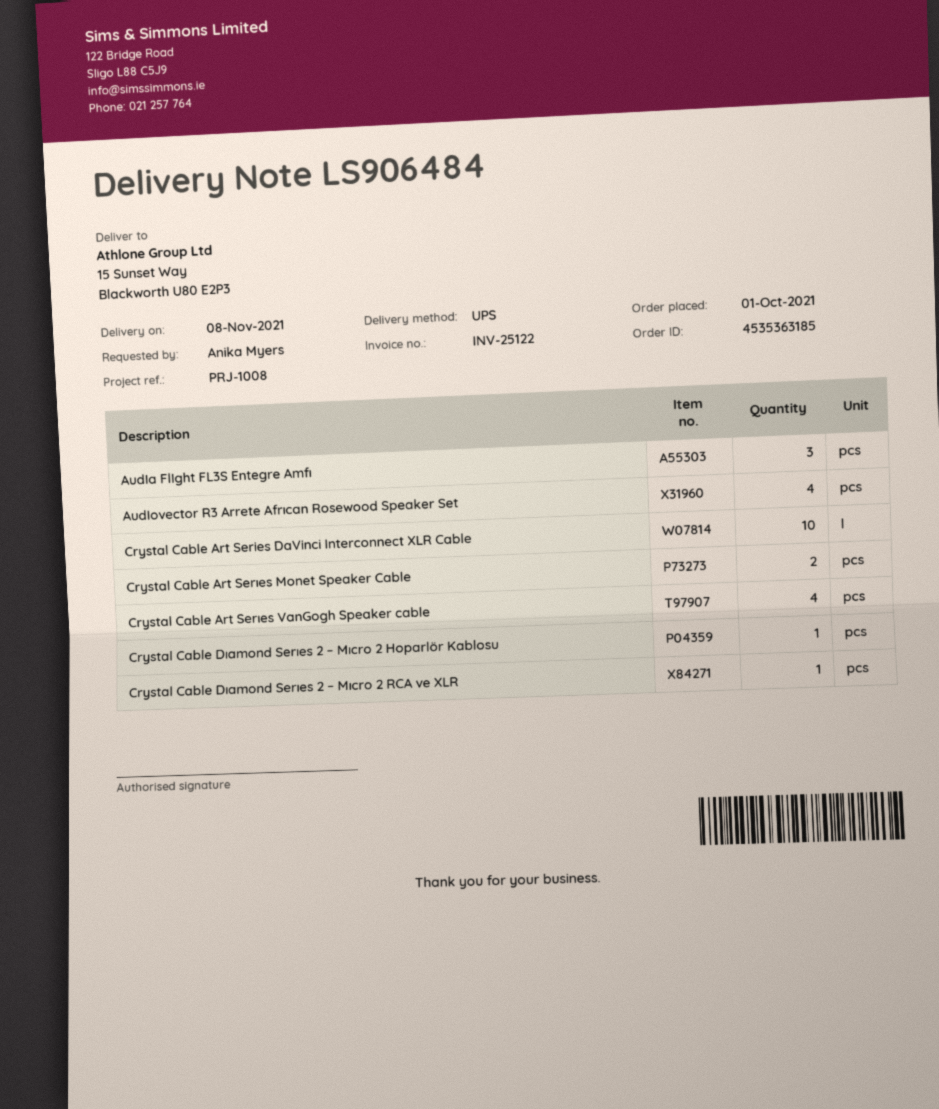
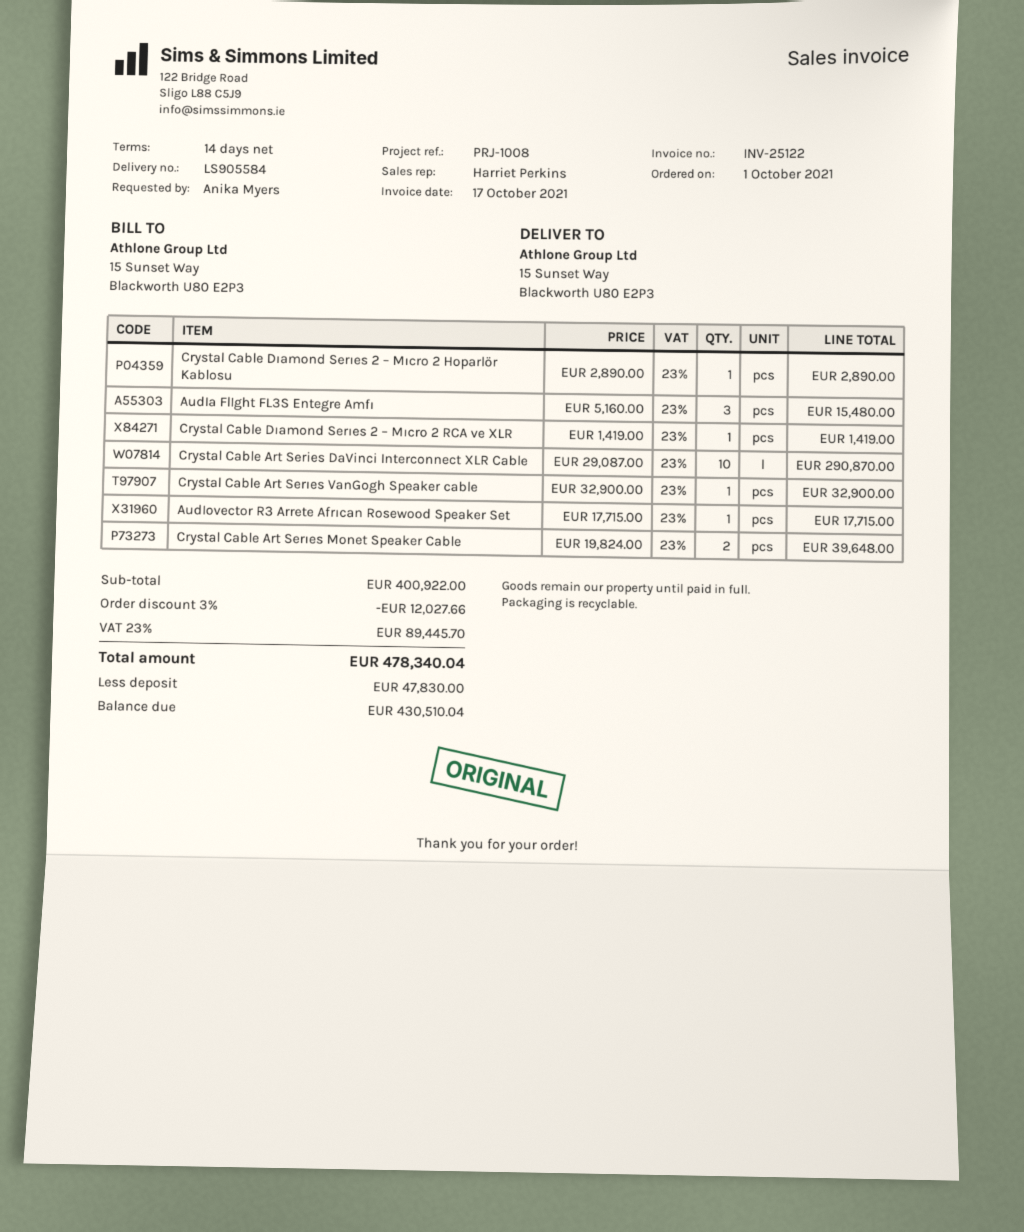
delivery note number: LS906484 -> LS905584
AudIovector R3 Arrete Afrıcan Rosewood Speaker Set: 4 -> 1
Crystal Cable Art Serıes VanGogh Speaker cable: 4 -> 1

